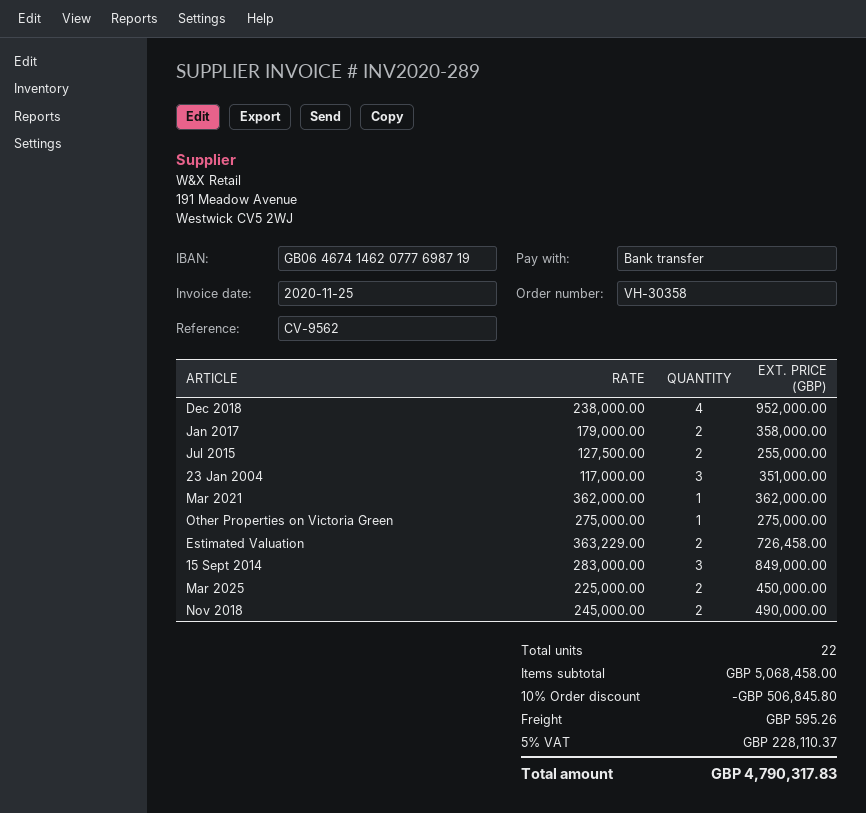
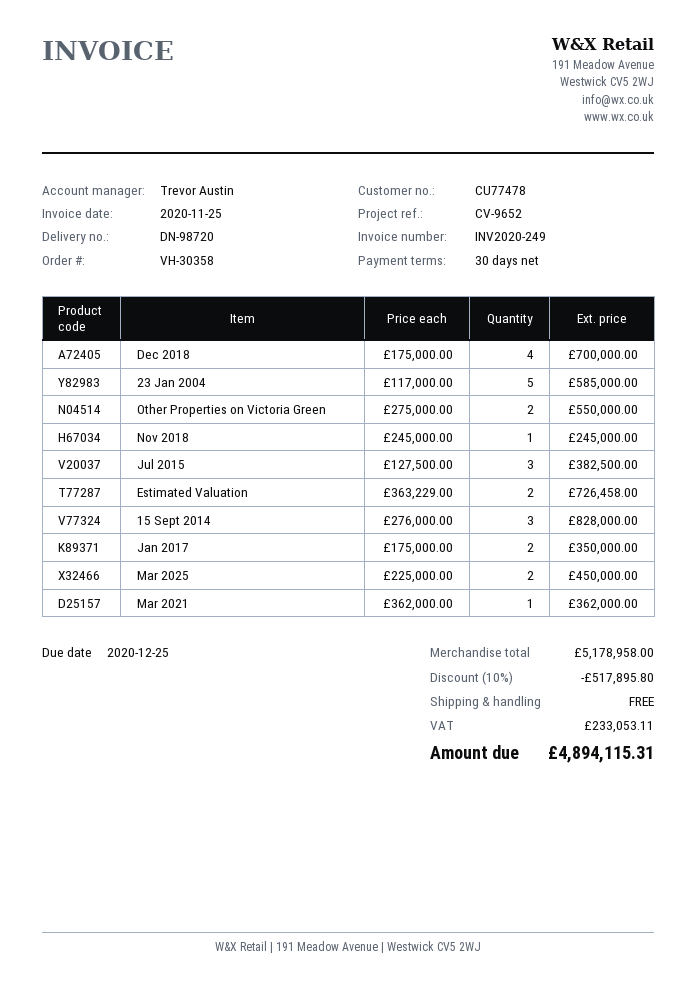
invoice number: INV2020-289 -> INV2020-249
reference: CV-9562 -> CV-9652
Dec 2018: 4 x 238000.00 = 952000.00 -> 4 x 175000.00 = 700000.00
Jan 2017: 2 x 179000.00 = 358000.00 -> 2 x 175000.00 = 350000.00
Jul 2015: 2 x 127500.00 = 255000.00 -> 3 x 127500.00 = 382500.00
23 Jan 2004: 3 x 117000.00 = 351000.00 -> 5 x 117000.00 = 585000.00
Other Properties on Victoria Green: 1 x 275000.00 = 275000.00 -> 2 x 275000.00 = 550000.00
15 Sept 2014: 3 x 283000.00 = 849000.00 -> 3 x 276000.00 = 828000.00
Nov 2018: 2 x 245000.00 = 490000.00 -> 1 x 245000.00 = 245000.00
subtotal: 5068458.00 -> 5178958.00
discount: 10% = 506845.80 -> 10% = 517895.80
shipping: 595.26 -> 0.00
tax: 228110.37 -> 233053.11
total: 4790317.83 -> 4894115.31

